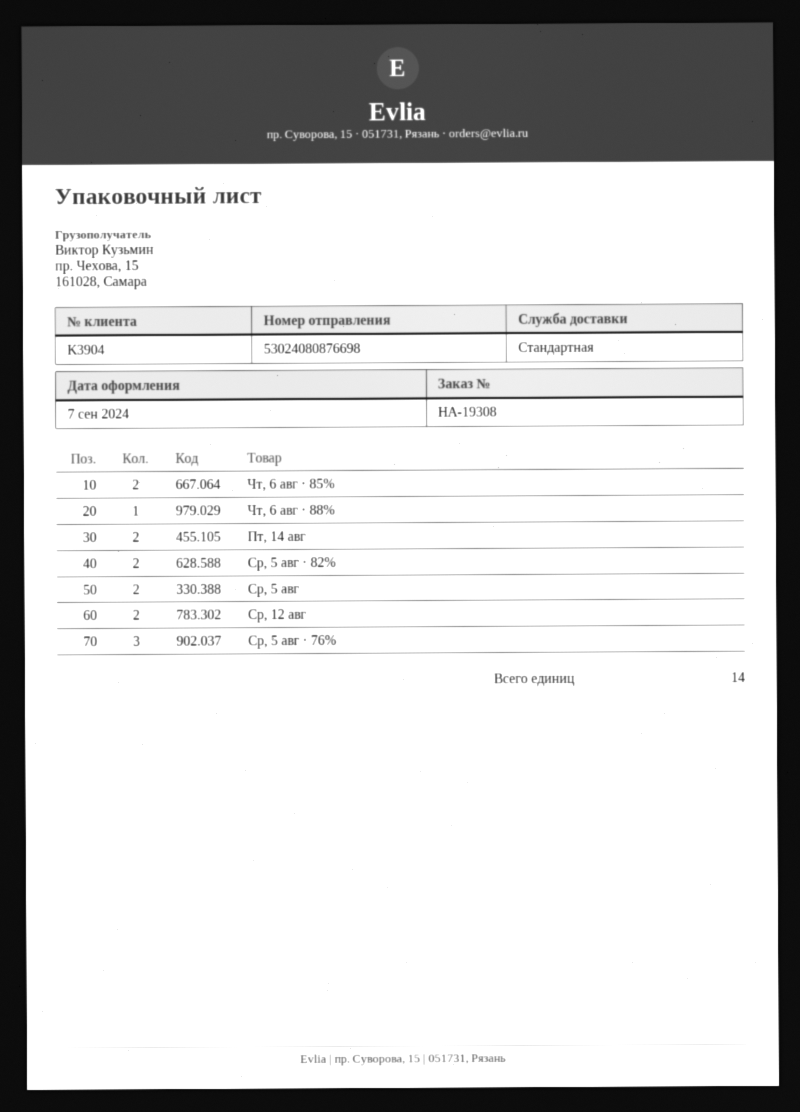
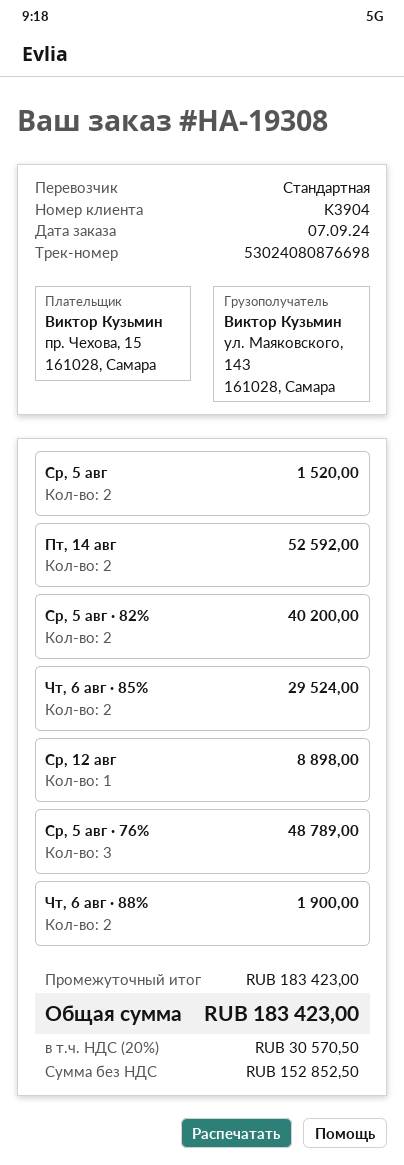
ship to: пр. Чехова, 15, 161028, Самара -> ул. Маяковского, 143, 161028, Самара
Чт, 6 авг · 88%: 1 -> 2
Ср, 12 авг: 2 -> 1

